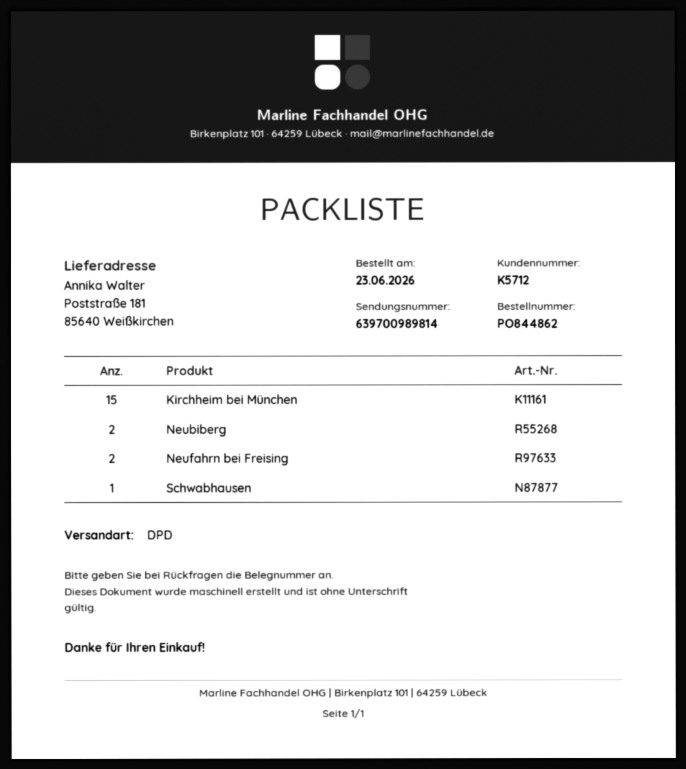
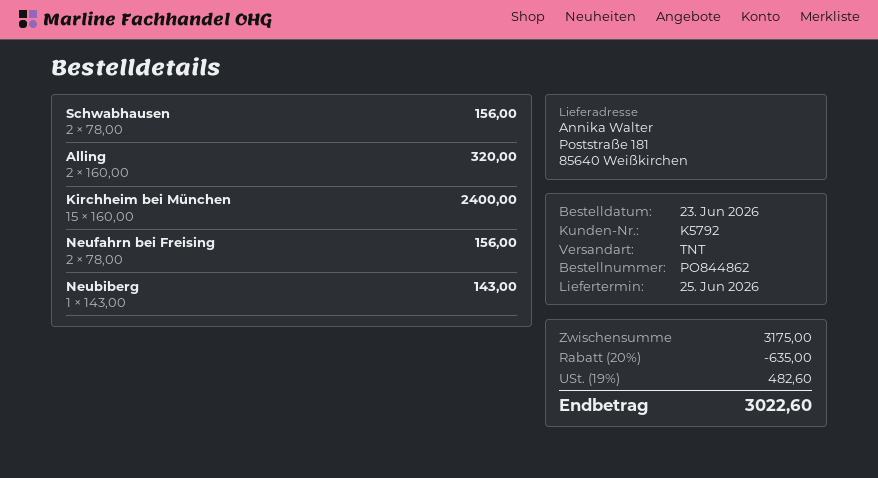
customer number: K5712 -> K5792
shipping method: DPD -> TNT
Neubiberg: 2 -> 1
Schwabhausen: 1 -> 2
Alling: none -> 2

